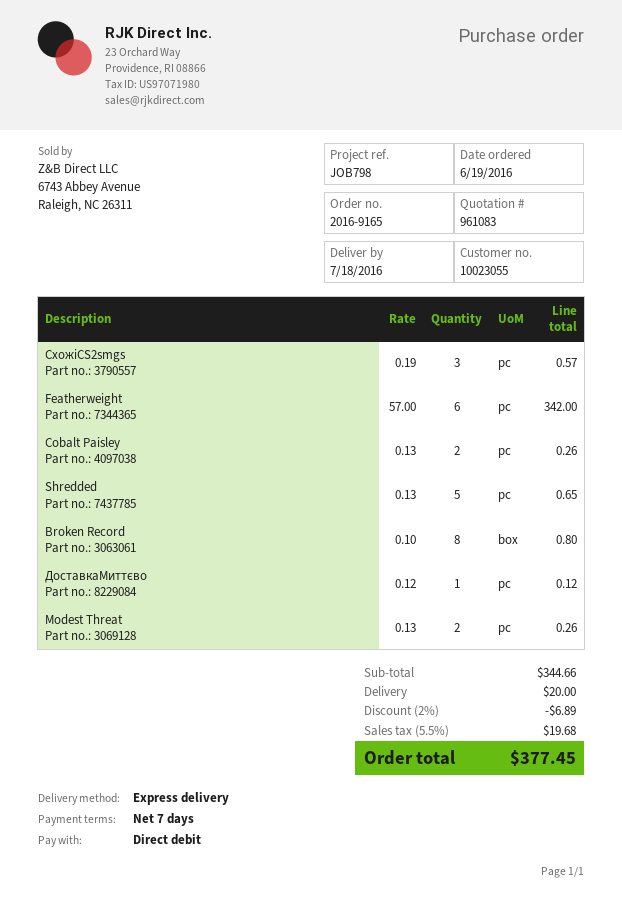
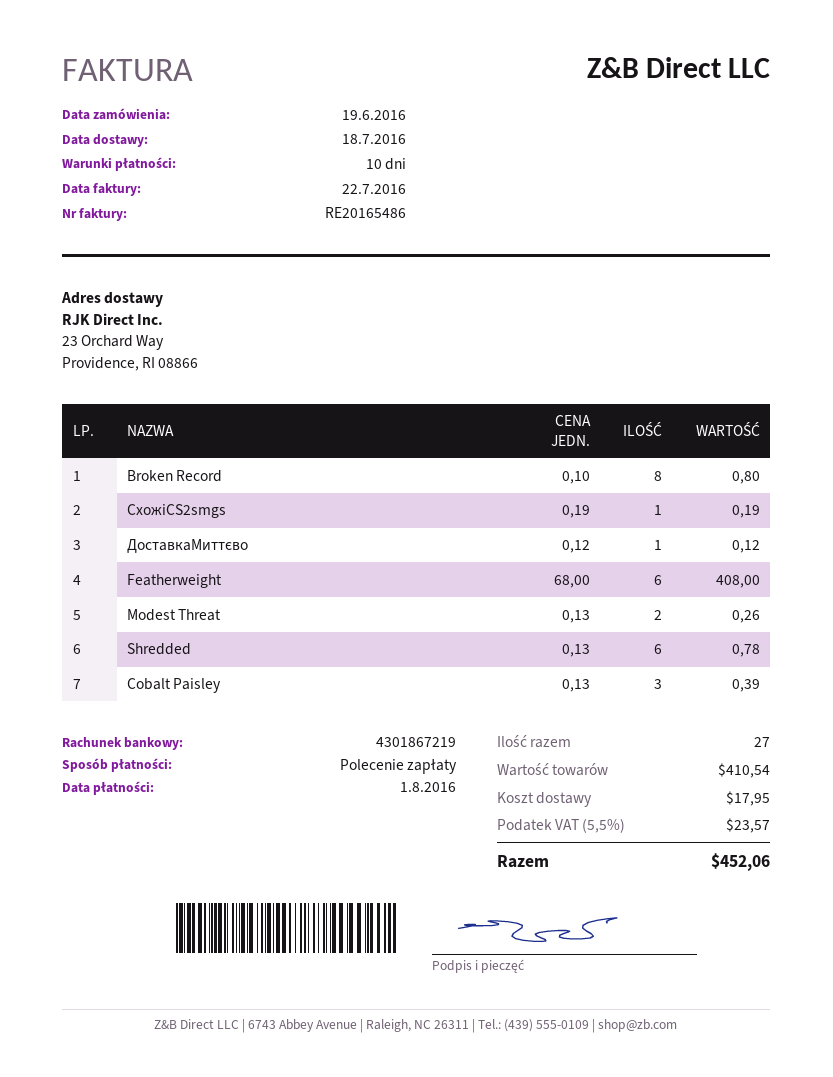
payment terms: 7 days -> 10 days
СхожіCS2smgs: 3 x 0.19 = 0.57 -> 1 x 0.19 = 0.19
Featherweight: 6 x 57.00 = 342.00 -> 6 x 68.00 = 408.00
Cobalt Paisley: 2 x 0.13 = 0.26 -> 3 x 0.13 = 0.39
Shredded: 5 x 0.13 = 0.65 -> 6 x 0.13 = 0.78
subtotal: 344.66 -> 410.54
discount: 2% = 6.89 -> none
shipping: 20.00 -> 17.95
tax: 5.5% = 19.68 -> 5.5% = 23.57
total: 377.45 -> 452.06

